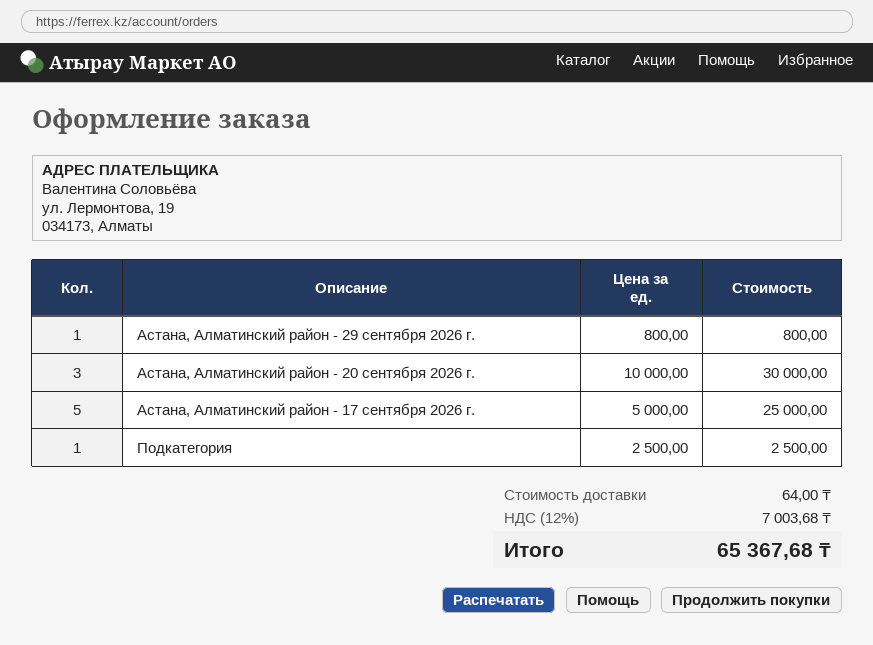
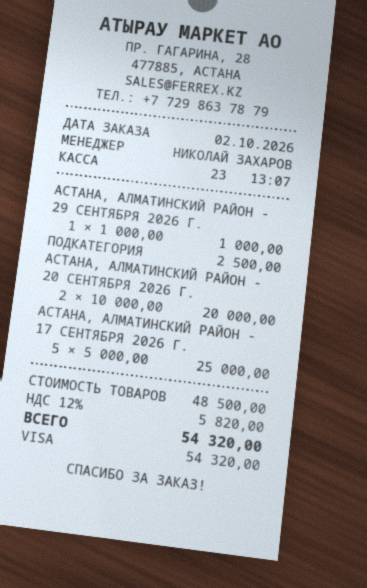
Астана, Алматинский район - 29 сентября 2026 г.: 1 x 800.00 = 800.00 -> 1 x 1000.00 = 1000.00
Астана, Алматинский район - 20 сентября 2026 г.: 3 x 10000.00 = 30000.00 -> 2 x 10000.00 = 20000.00
shipping: 64.00 -> none
tax: 12% = 7003.68 -> 12% = 5820.00
total: 65367.68 -> 54320.00

